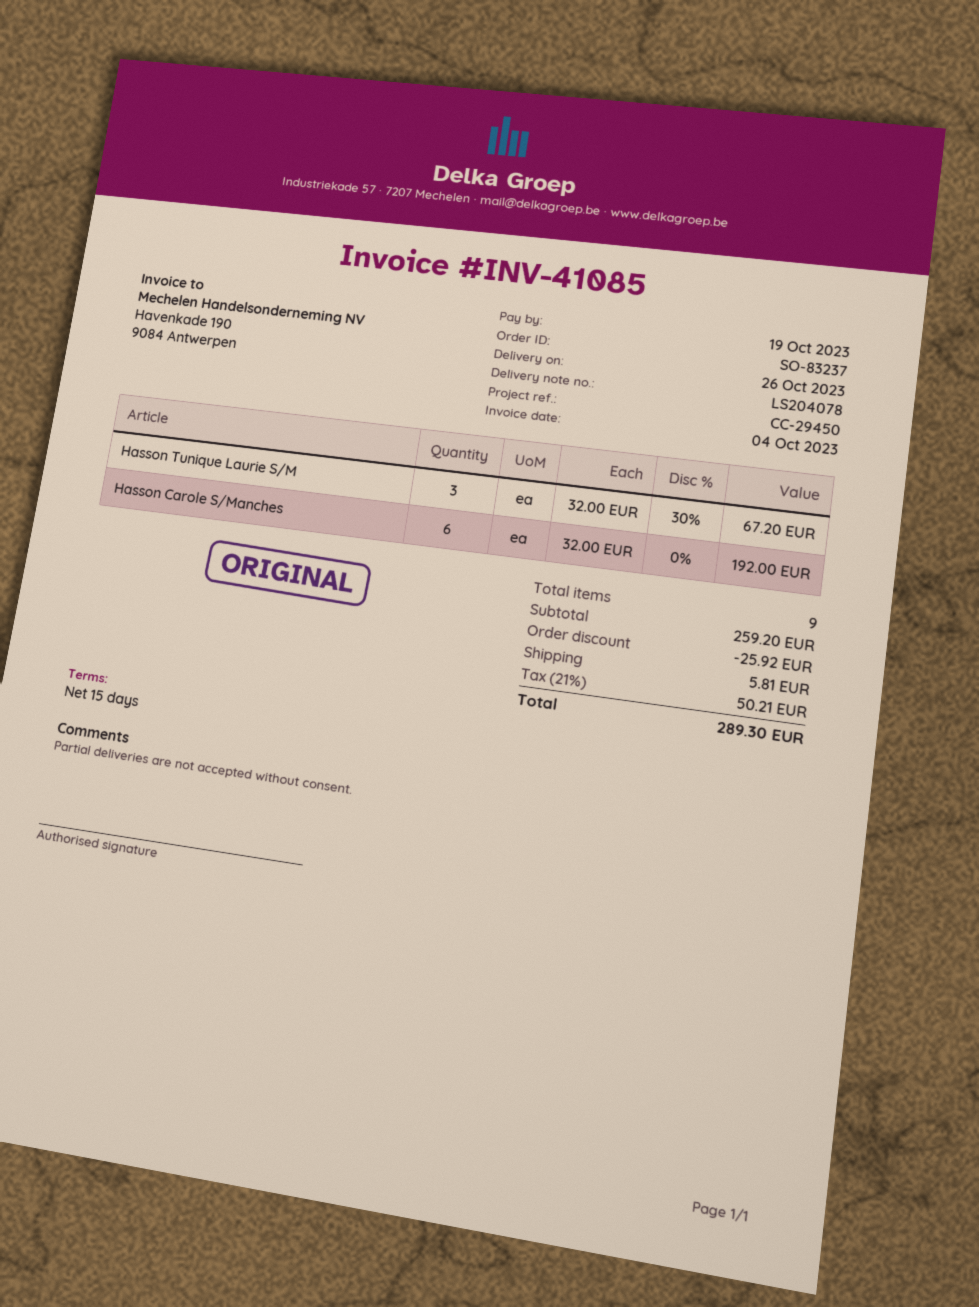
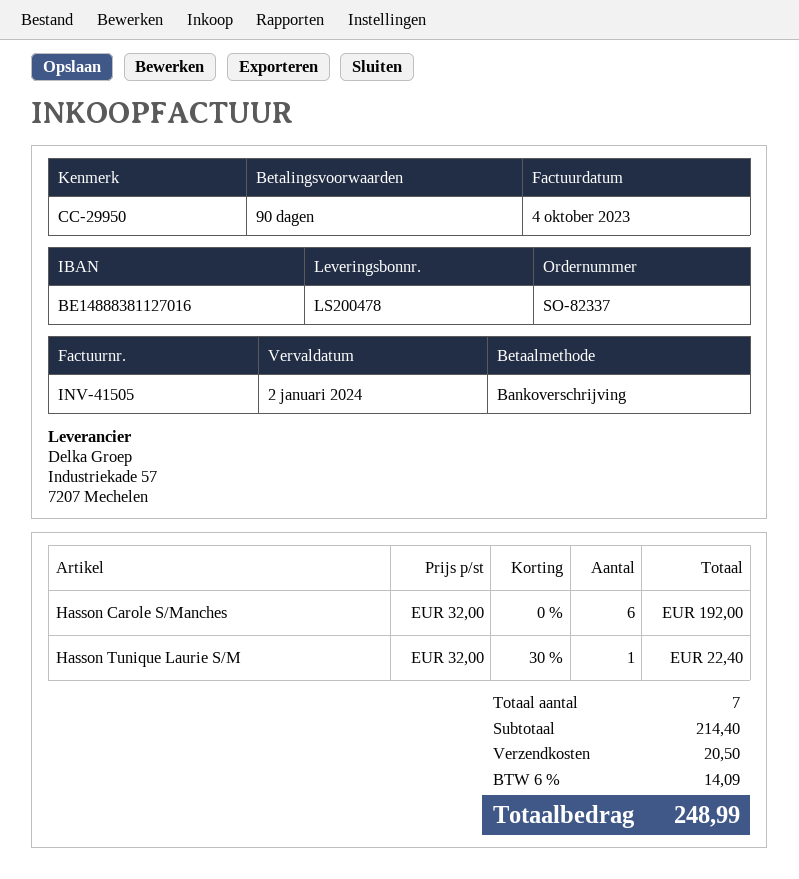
order number: SO-83237 -> SO-82337
delivery note number: LS204078 -> LS200478
invoice number: INV-41085 -> INV-41505
payment terms: 15 days -> 90 days
due date: 2023-10-19 -> 2024-01-02
reference: CC-29450 -> CC-29950
Hasson Tunique Laurie S/M: 3 x 32.00 - 30% = 67.20 -> 1 x 32.00 - 30% = 22.40
total quantity: 9 -> 7
subtotal: 259.20 -> 214.40
discount: 25.92 -> none
shipping: 5.81 -> 20.50
tax: 21% = 50.21 -> 6% = 14.09
total: 289.30 -> 248.99

